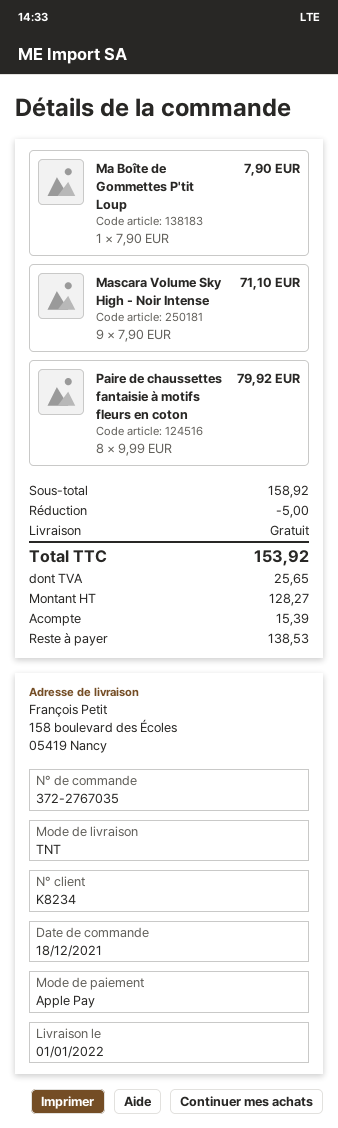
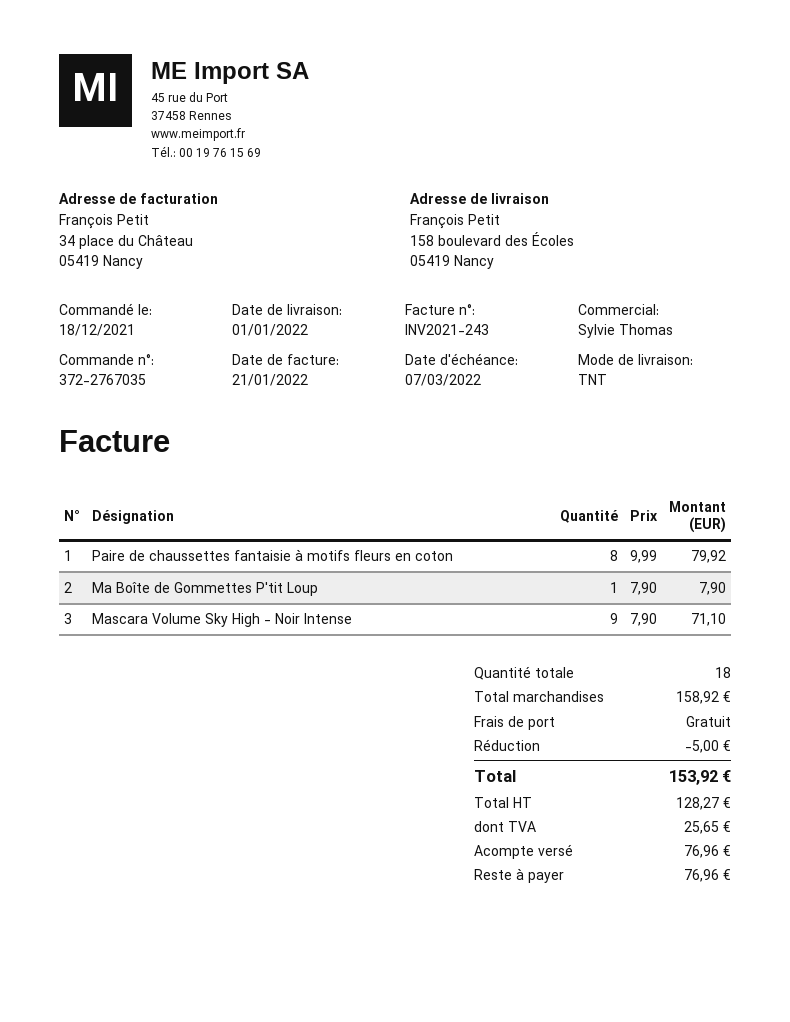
deposit: 15.39 -> 76.96
balance: 138.53 -> 76.96

